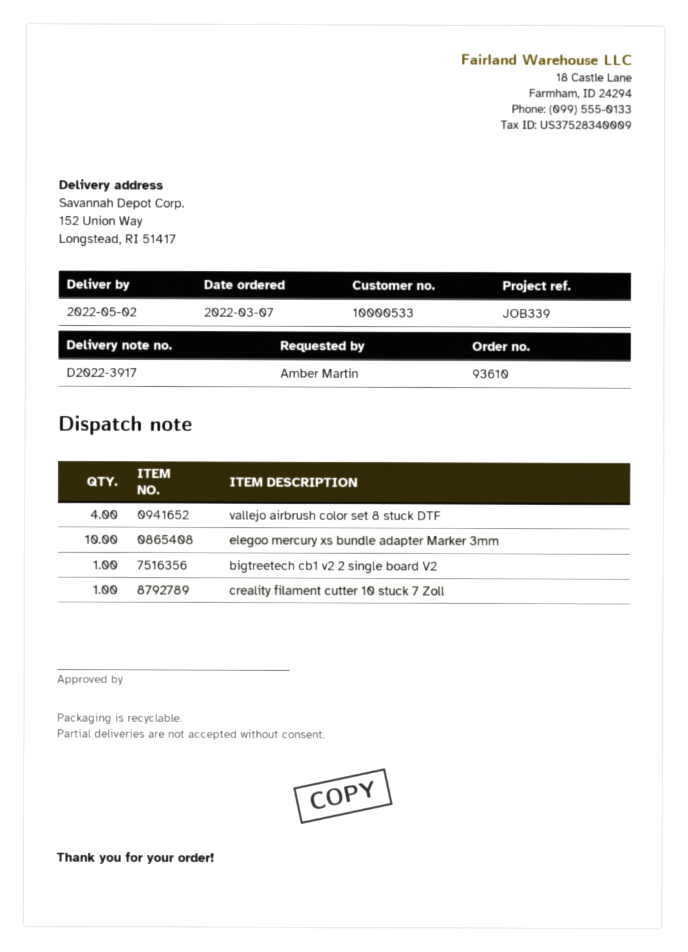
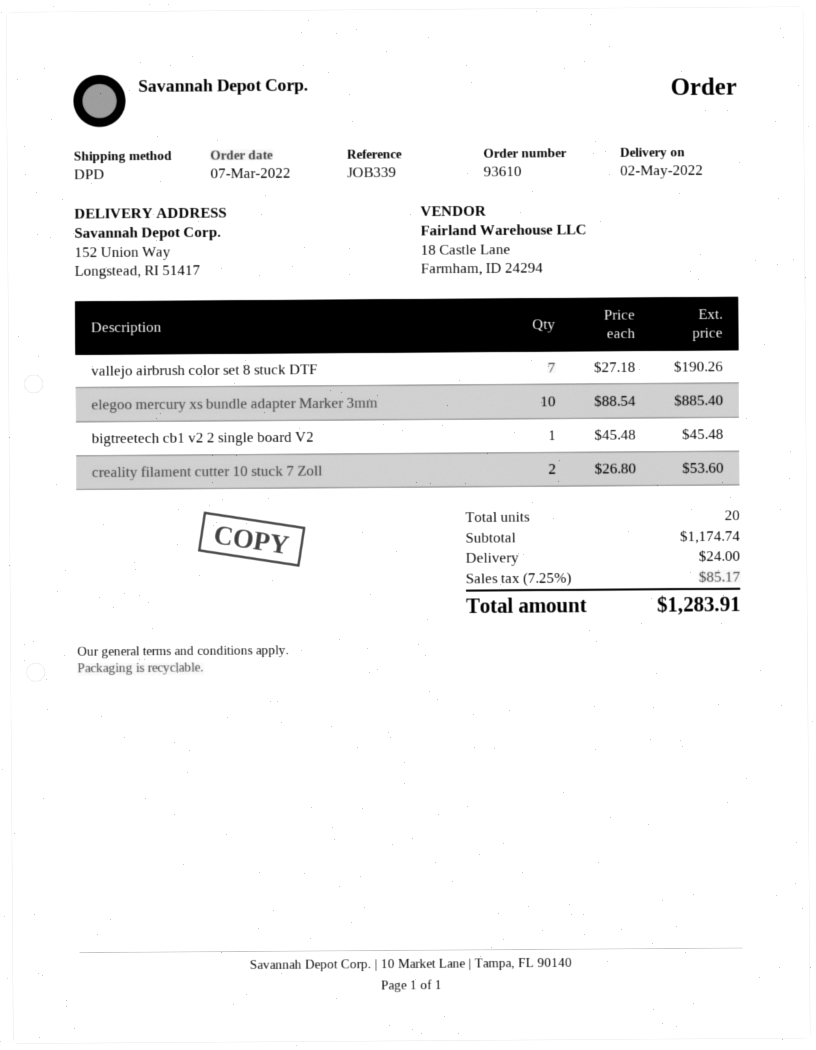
vallejo airbrush color set 8 stuck DTF: 4 -> 7
creality filament cutter 10 stuck 7 Zoll: 1 -> 2

